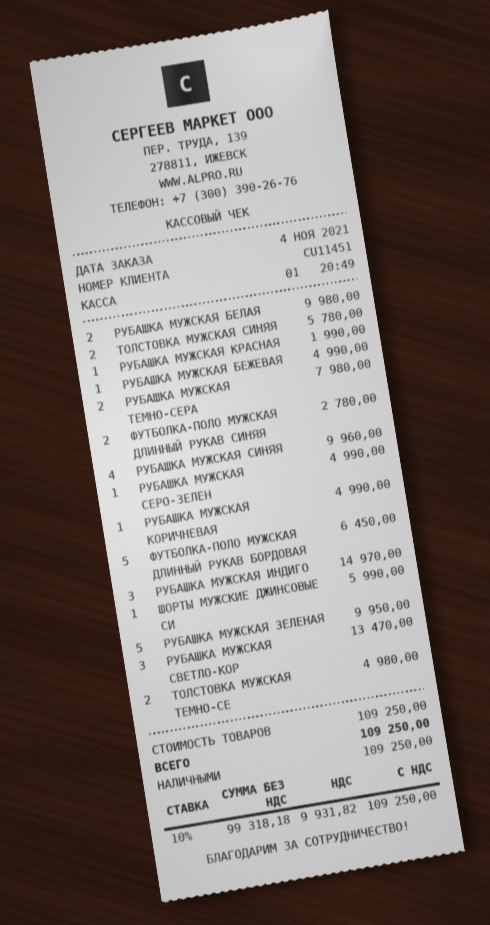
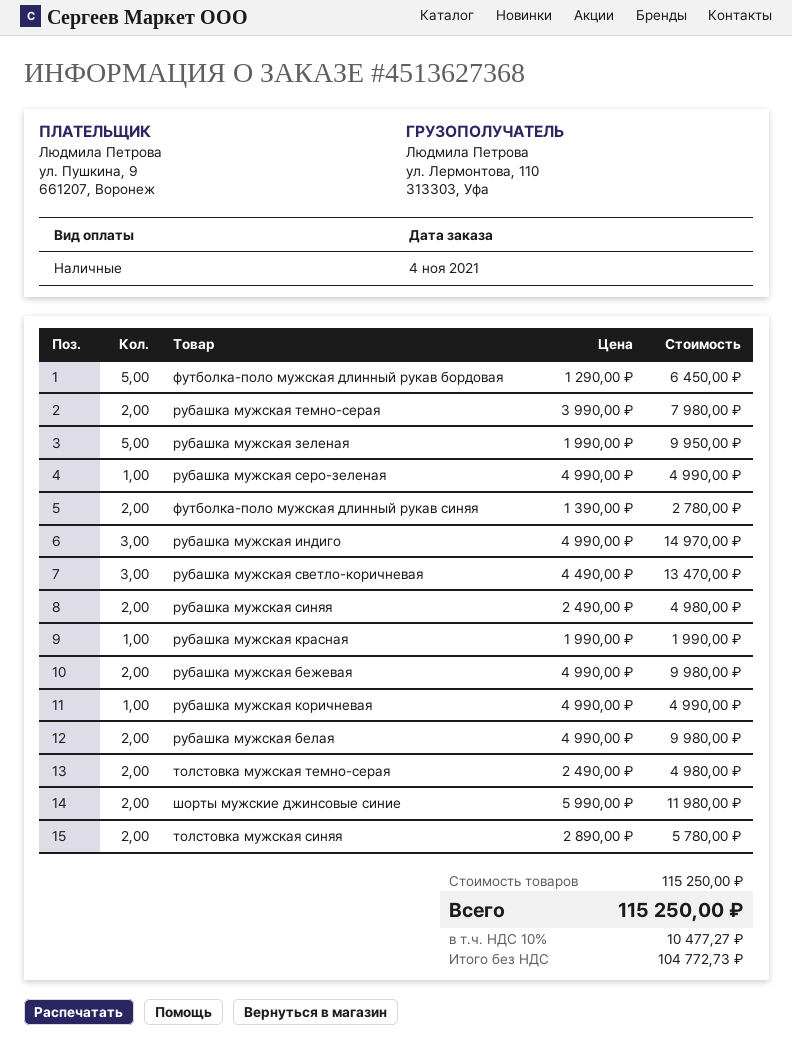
РУБАШКА МУЖСКАЯ БЕЖЕВАЯ: 1 for 4990.00 -> 2 for 9980.00
РУБАШКА МУЖСКАЯ СИНЯЯ: 4 for 9960.00 -> 2 for 4980.00
ШОРТЫ МУЖСКИЕ ДЖИНСОВЫЕ СИ: 1 for 5990.00 -> 2 for 11980.00
subtotal: 109250.00 -> 115250.00
net: 99318.18 -> 104772.73
tax: 10% = 9931.82 -> 10% = 10477.27
total: 109250.00 -> 115250.00

